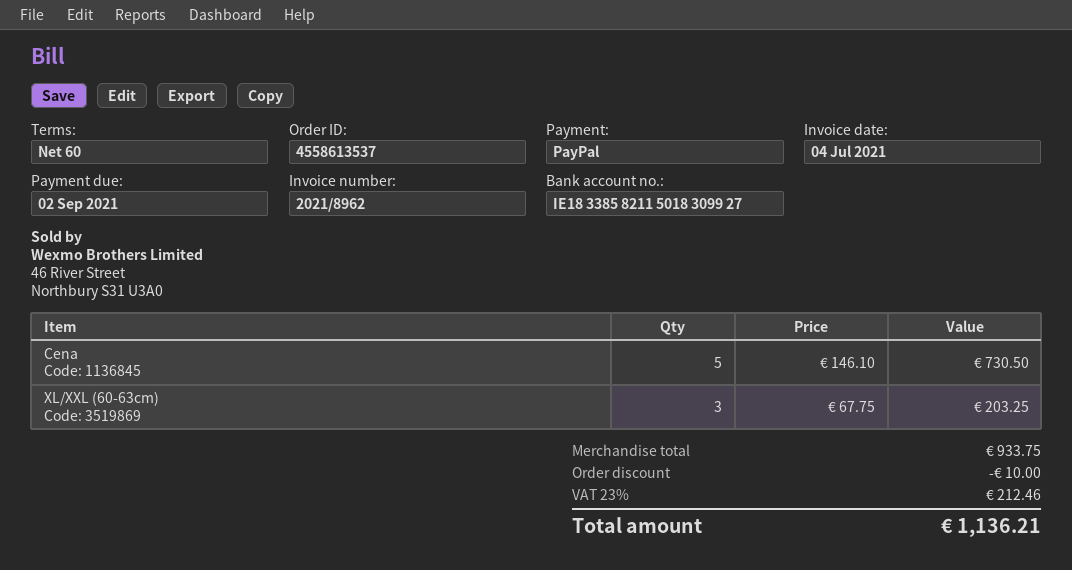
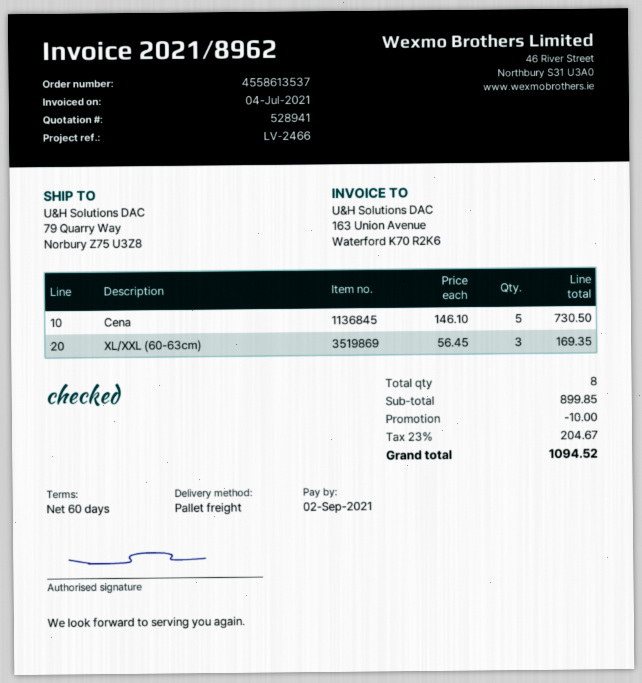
XL/XXL (60-63cm): 3 x 67.75 = 203.25 -> 3 x 56.45 = 169.35
subtotal: 933.75 -> 899.85
tax: 23% = 212.46 -> 23% = 204.67
total: 1136.21 -> 1094.52

